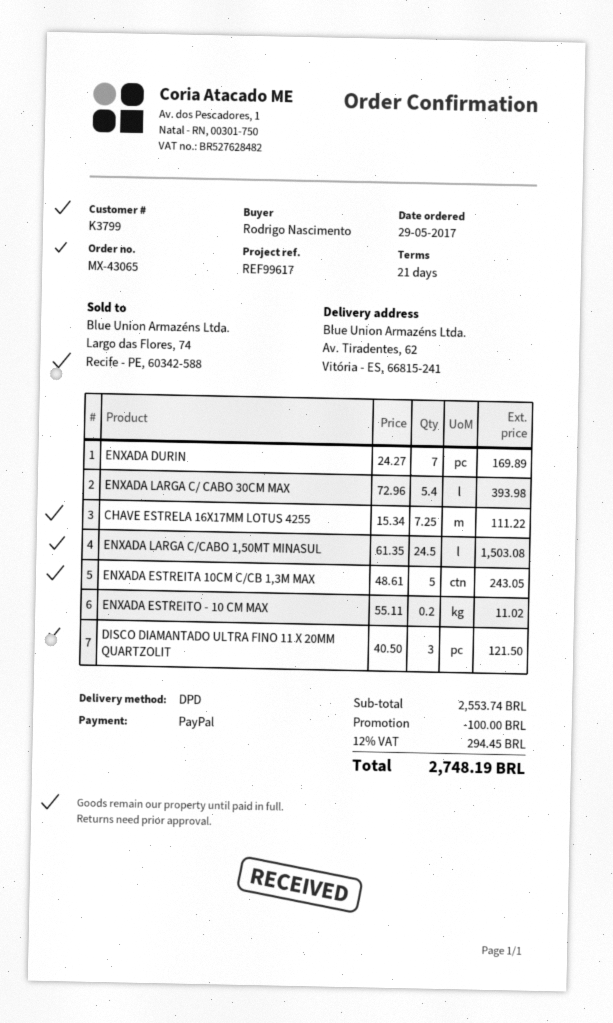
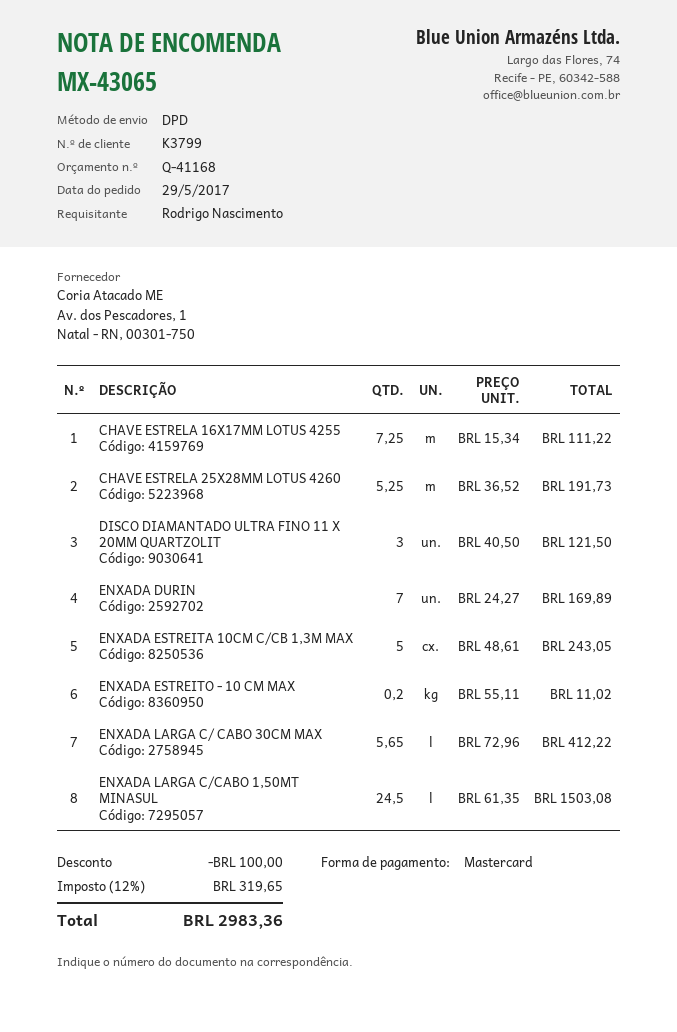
payment method: PayPal -> Mastercard
ENXADA LARGA C/ CABO 30CM MAX: 5.4 x 72.96 = 393.98 -> 5.65 x 72.96 = 412.22
CHAVE ESTRELA 25X28MM LOTUS 4260: none -> 5.25 x 36.52 = 191.73
tax: 12% = 294.45 -> 12% = 319.65
total: 2748.19 -> 2983.36

